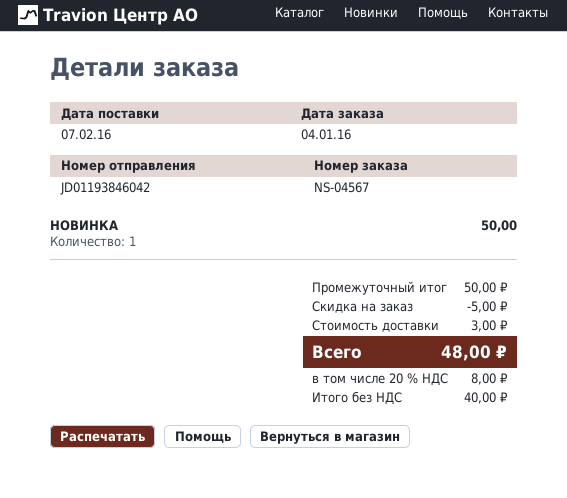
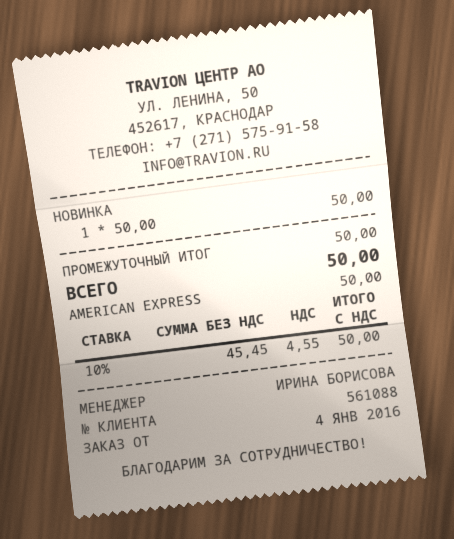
discount: 5.00 -> none
shipping: 3.00 -> none
net: 40.00 -> 45.45
tax: 20% = 8.00 -> 10% = 4.55
total: 48.00 -> 50.00

